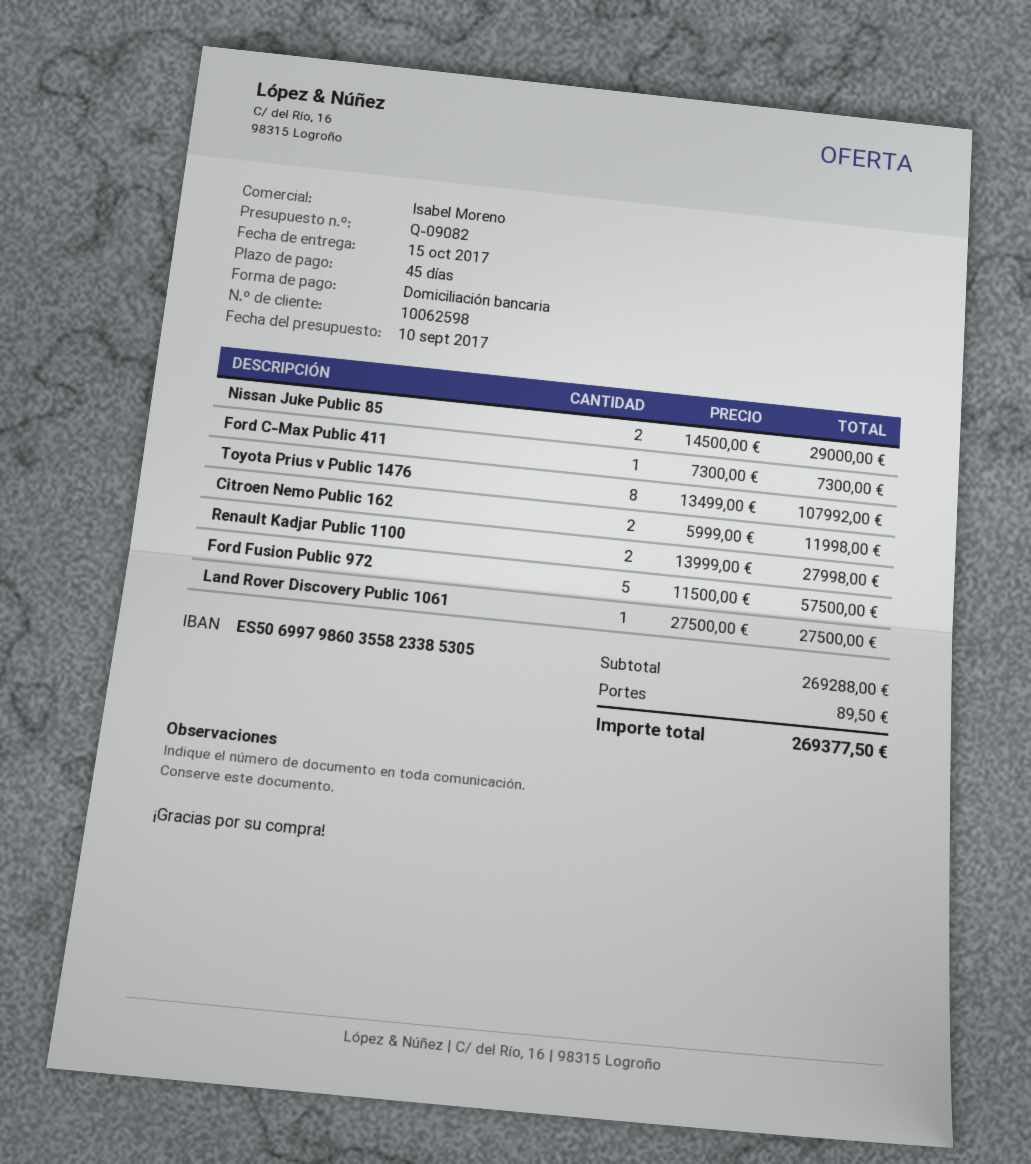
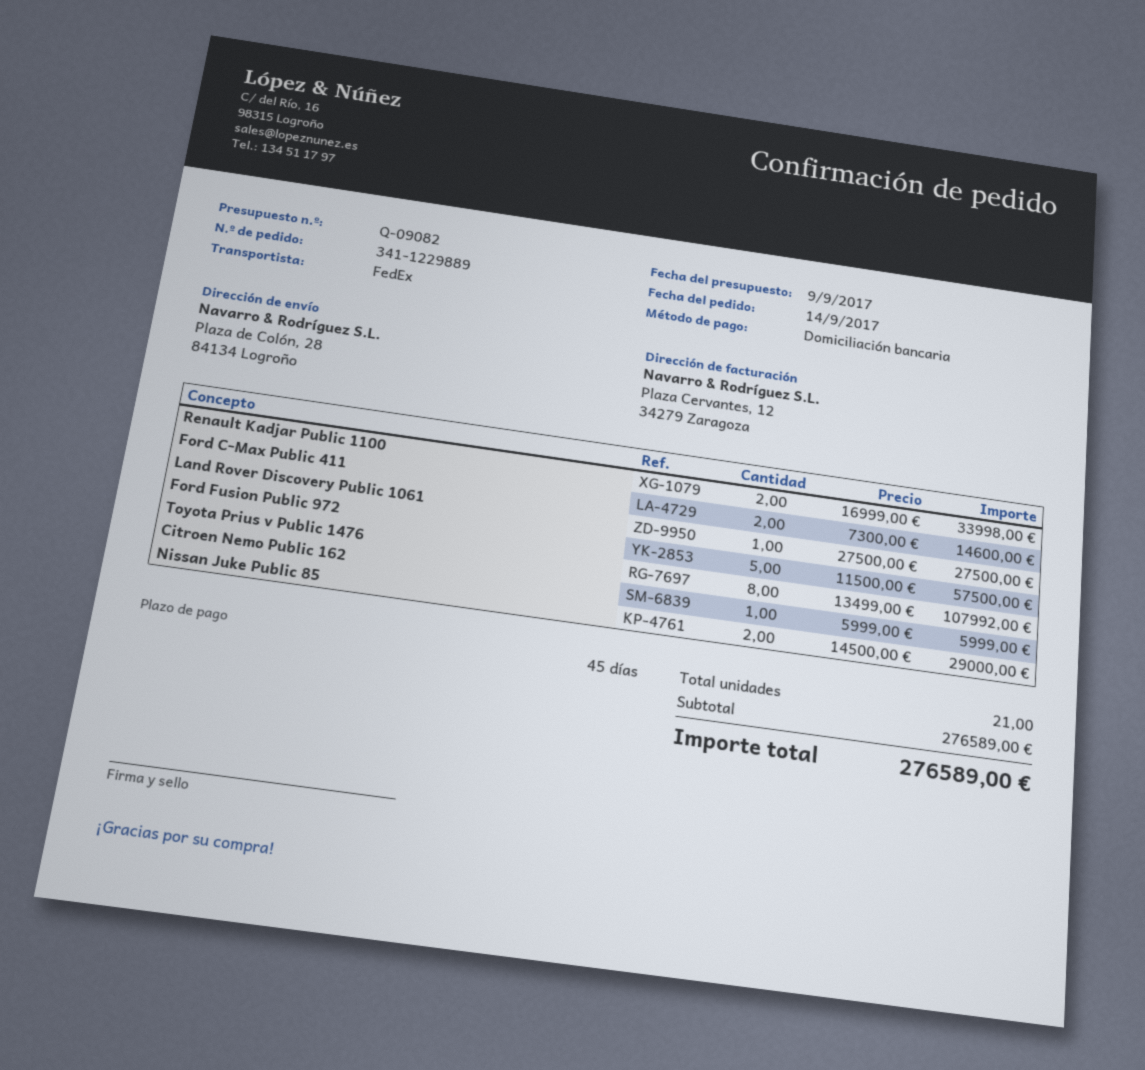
quote date: 2017-09-10 -> 2017-09-09
Ford C-Max Public 411: 1 x 7300.00 = 7300.00 -> 2 x 7300.00 = 14600.00
Citroen Nemo Public 162: 2 x 5999.00 = 11998.00 -> 1 x 5999.00 = 5999.00
Renault Kadjar Public 1100: 2 x 13999.00 = 27998.00 -> 2 x 16999.00 = 33998.00
subtotal: 269288.00 -> 276589.00
shipping: 89.50 -> none
total: 269377.50 -> 276589.00

